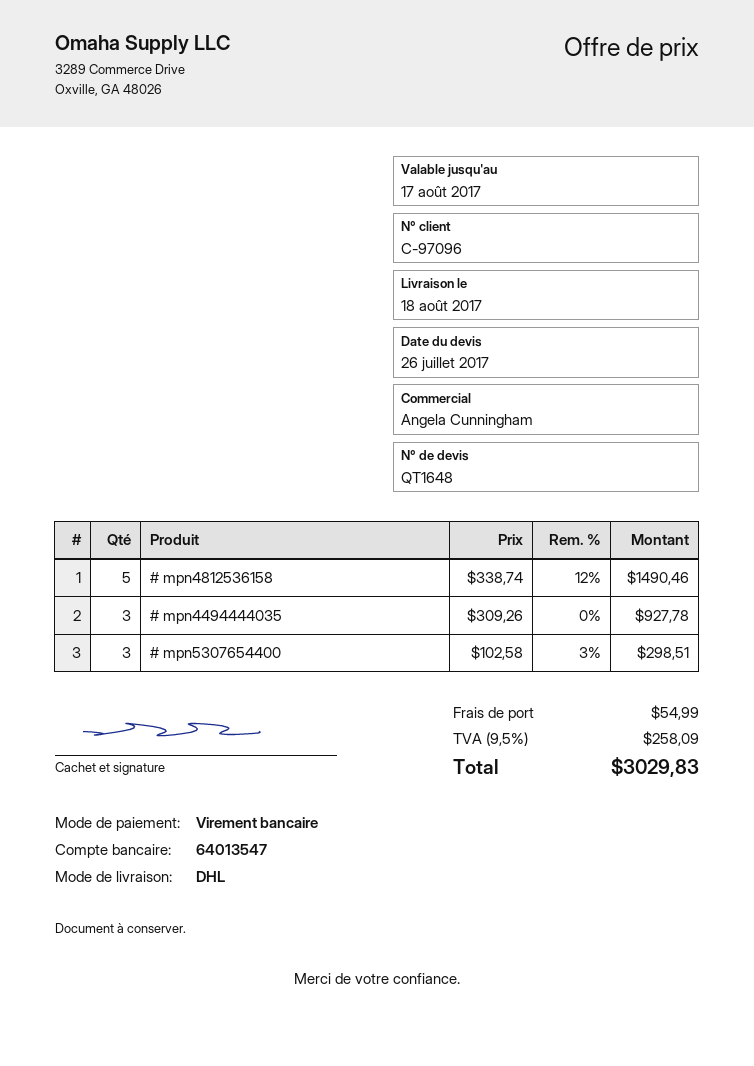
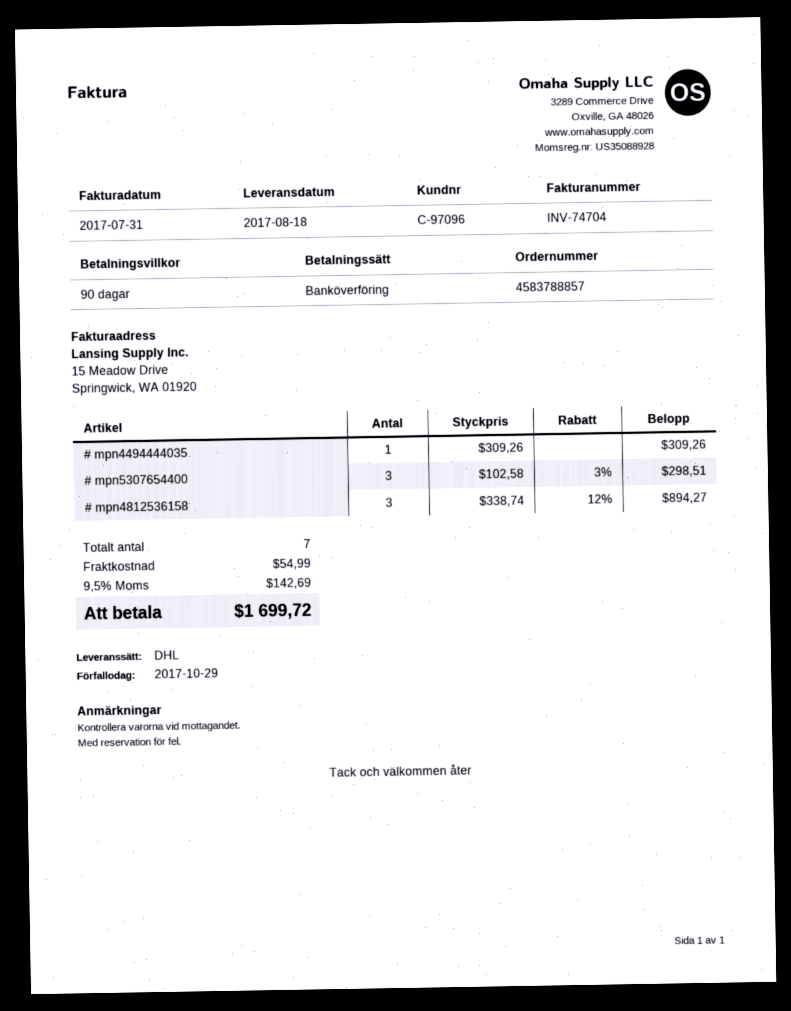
# mpn4812536158: 5 x 338.74 - 12% = 1490.46 -> 3 x 338.74 - 12% = 894.27
# mpn4494444035: 3 x 309.26 = 927.78 -> 1 x 309.26 = 309.26
tax: 9.5% = 258.09 -> 9.5% = 142.69
total: 3029.83 -> 1699.72

